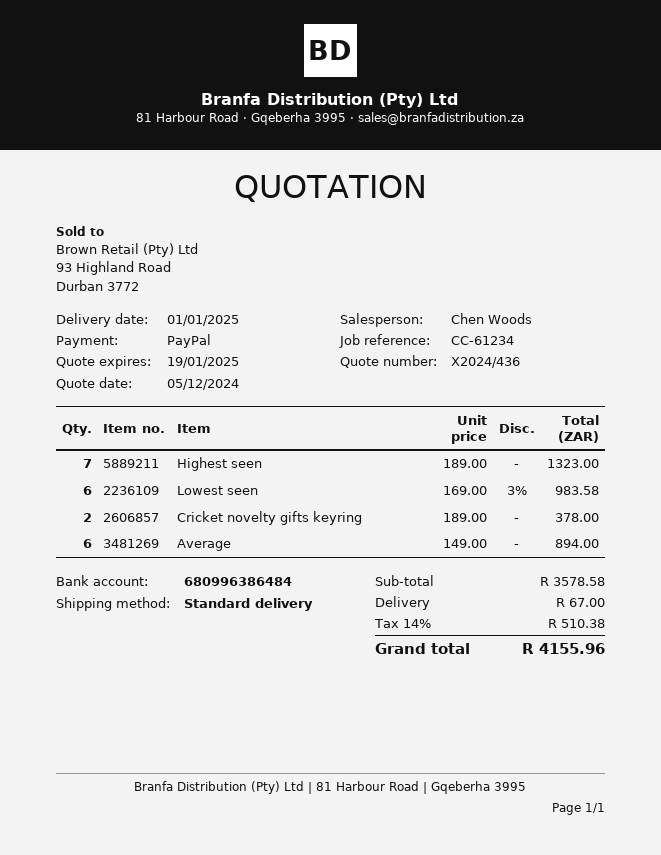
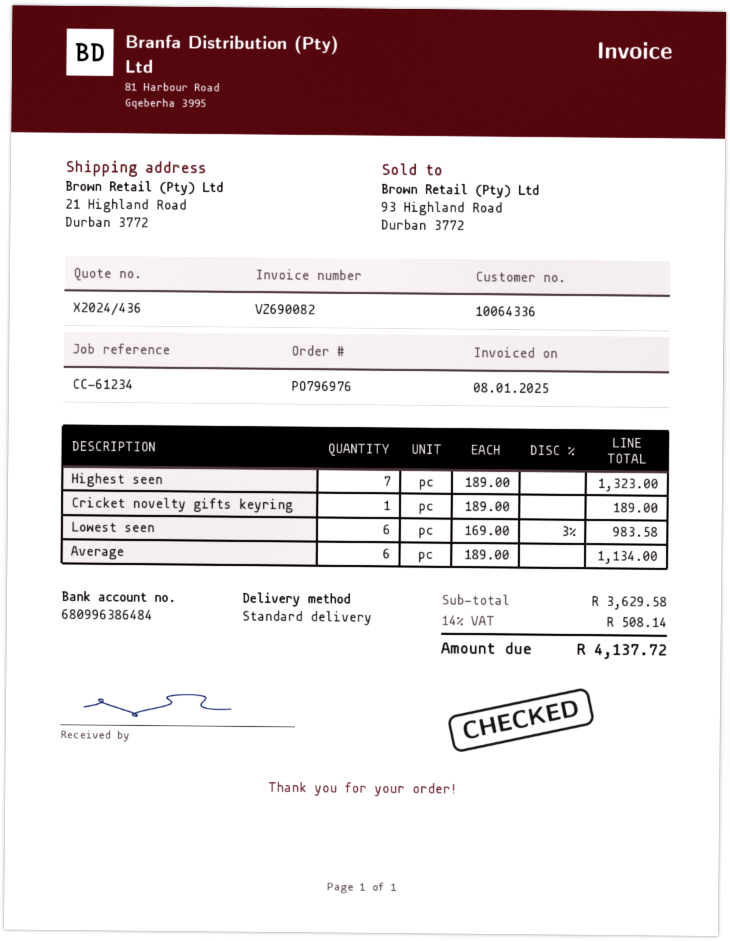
Cricket novelty gifts keyring: 2 x 189.00 = 378.00 -> 1 x 189.00 = 189.00
Average: 6 x 149.00 = 894.00 -> 6 x 189.00 = 1134.00
subtotal: 3578.58 -> 3629.58
shipping: 67.00 -> none
tax: 14% = 510.38 -> 14% = 508.14
total: 4155.96 -> 4137.72

